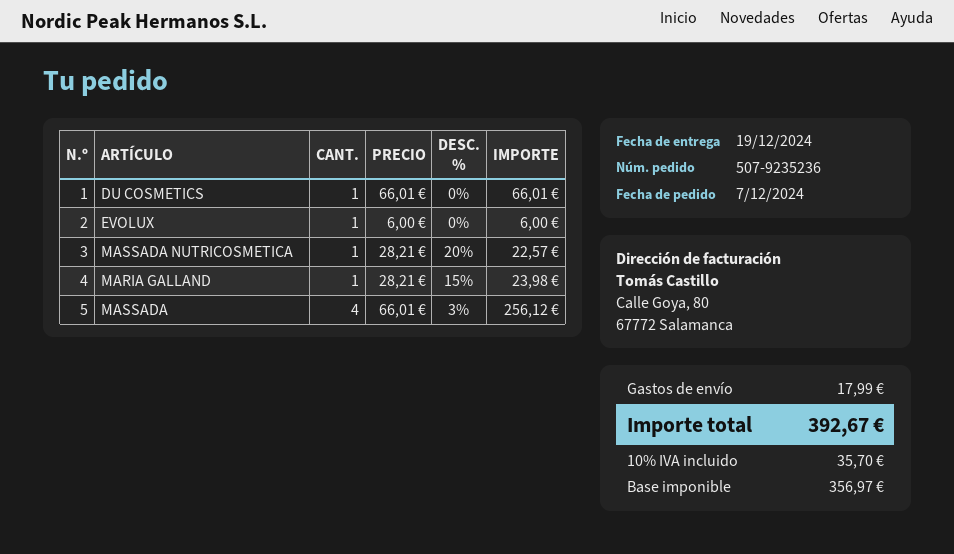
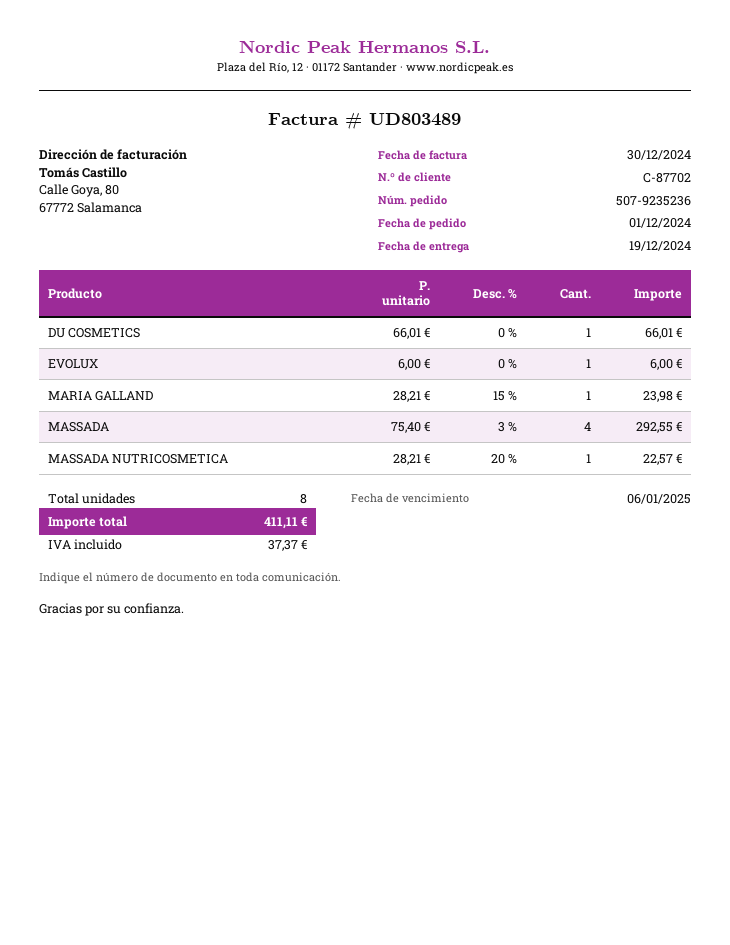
order date: 2024-12-07 -> 2024-12-01
MASSADA: 4 x 66.01 - 3% = 256.12 -> 4 x 75.40 - 3% = 292.55
shipping: 17.99 -> none
tax: 35.70 -> 37.37
total: 392.67 -> 411.11

